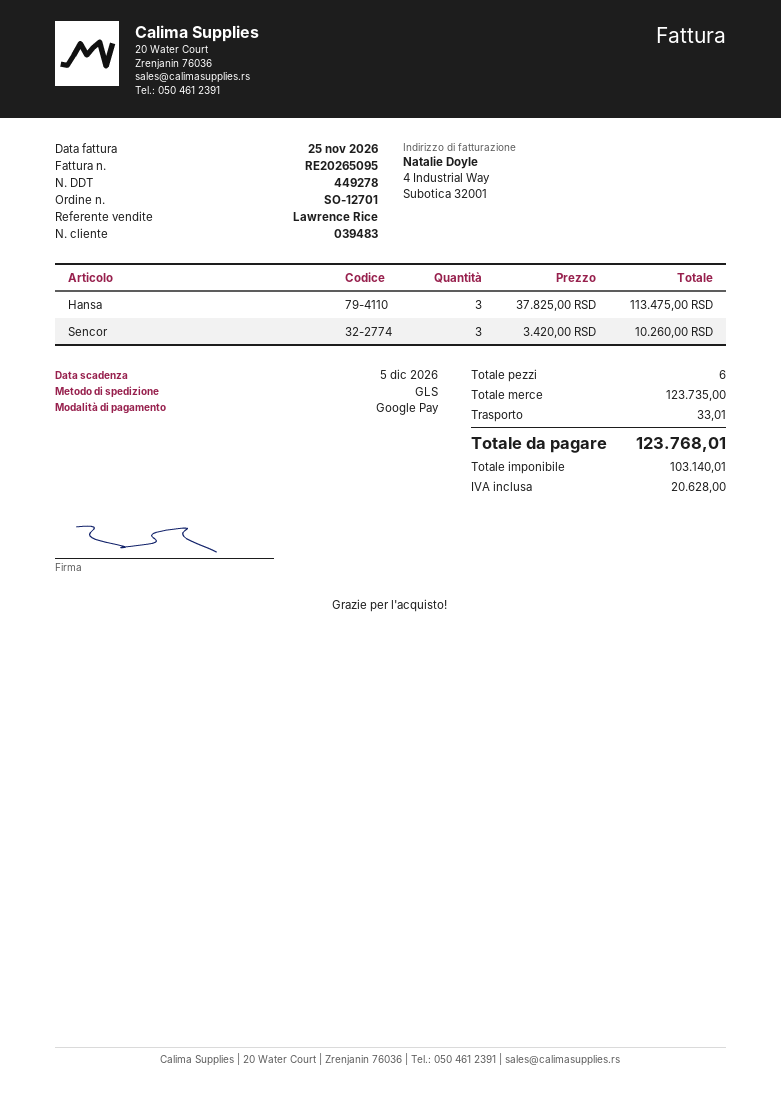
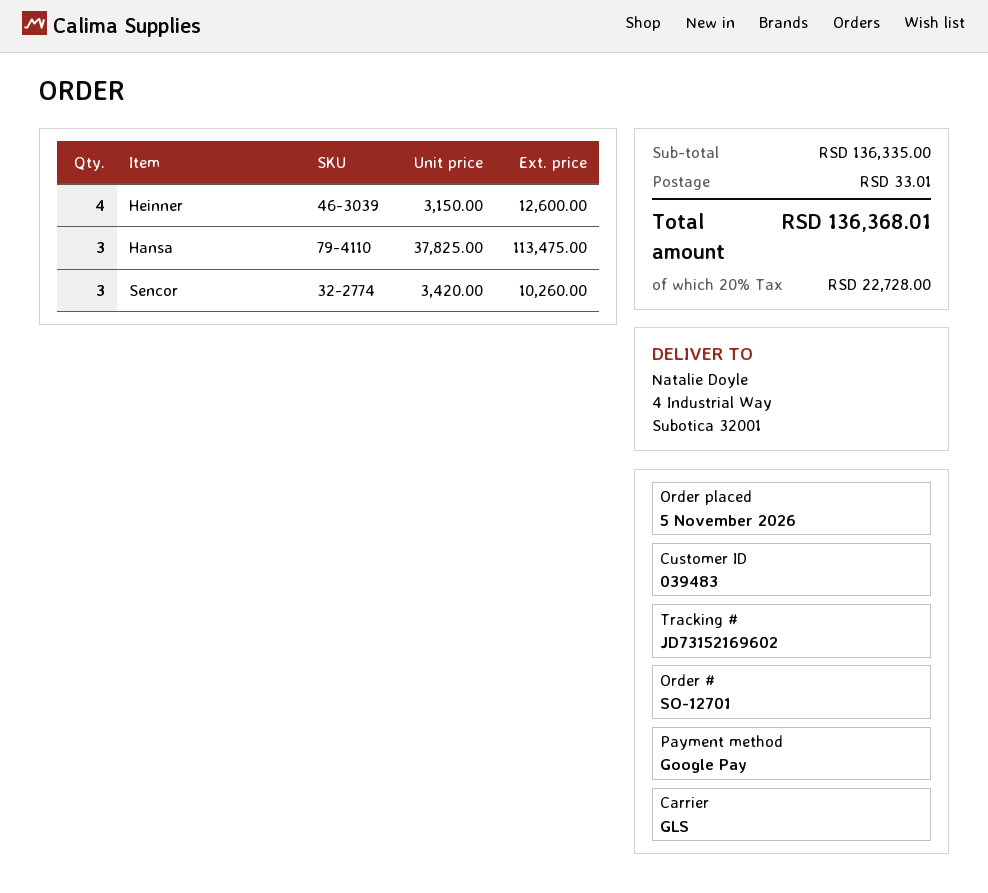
Heinner: none -> 4 x 3150.00 = 12600.00
subtotal: 123735.00 -> 136335.00
tax: 20628.00 -> 22728.00
total: 123768.01 -> 136368.01

